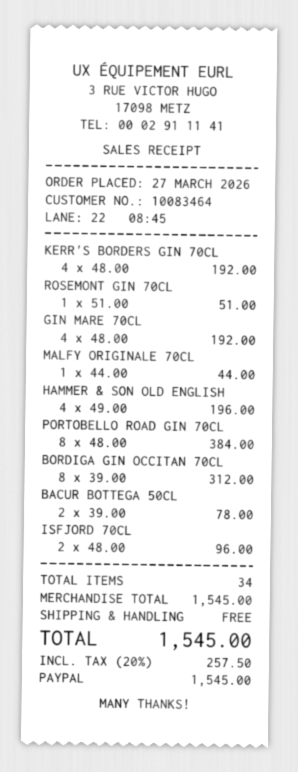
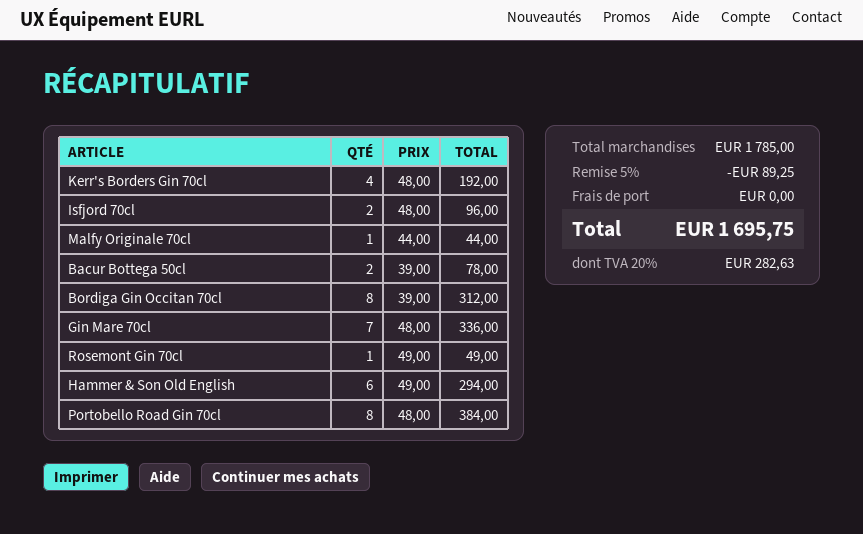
ROSEMONT GIN 70CL: 1 x 51.00 = 51.00 -> 1 x 49.00 = 49.00
GIN MARE 70CL: 4 x 48.00 = 192.00 -> 7 x 48.00 = 336.00
HAMMER & SON OLD ENGLISH: 4 x 49.00 = 196.00 -> 6 x 49.00 = 294.00
subtotal: 1545.00 -> 1785.00
discount: none -> 5% = 89.25
tax: 20% = 257.50 -> 20% = 282.63
total: 1545.00 -> 1695.75

